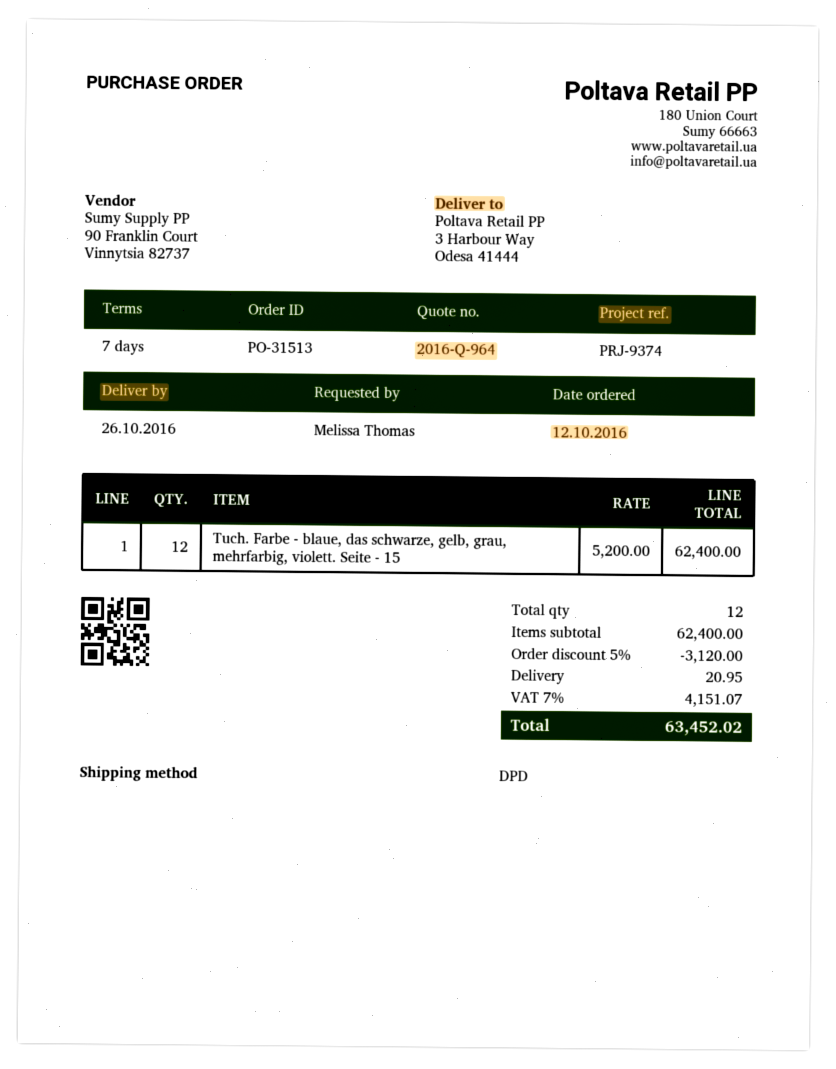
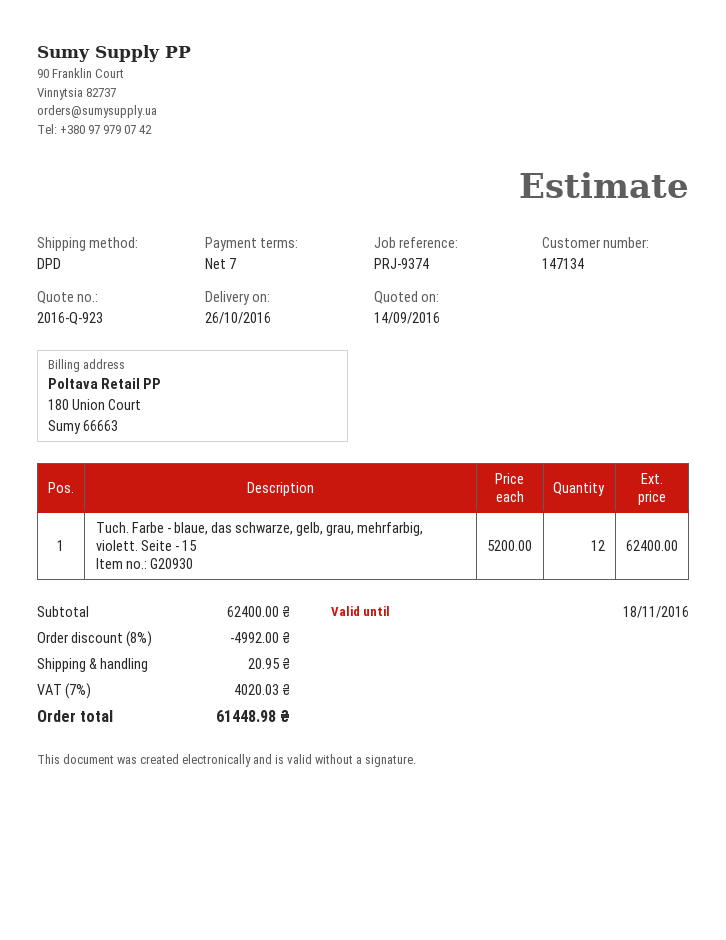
quote number: 2016-Q-964 -> 2016-Q-923
discount: 5% = 3120.00 -> 8% = 4992.00
tax: 7% = 4151.07 -> 7% = 4020.03
total: 63452.02 -> 61448.98

